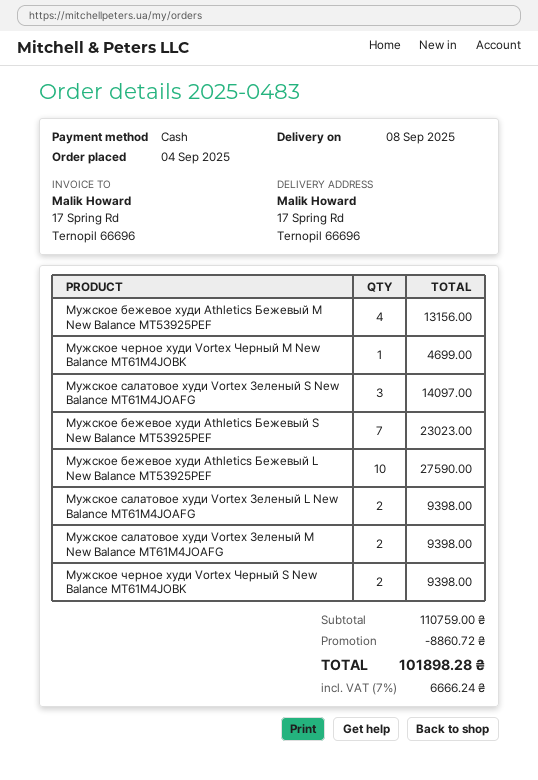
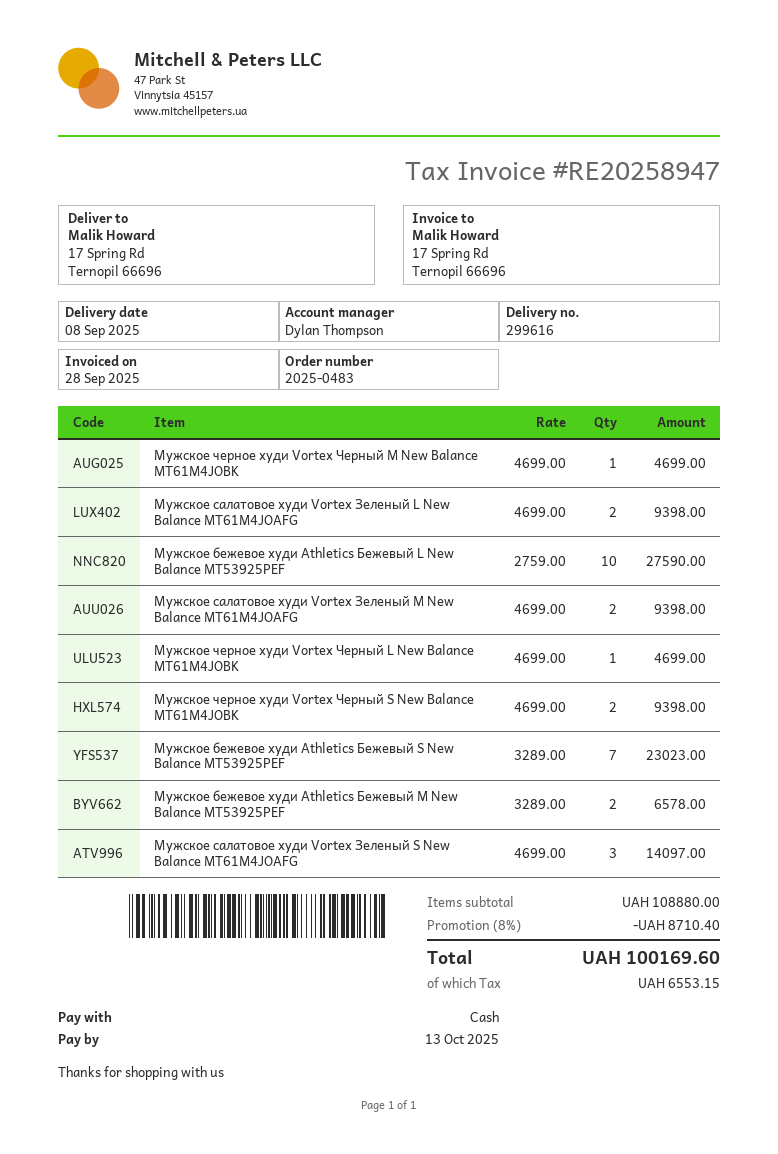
Мужское бежевое худи Athletics Бежевый M New Balance MT53925PEF: 4 for 13156.00 -> 2 for 6578.00
Мужское черное худи Vortex Черный L New Balance MT61M4JOBK: none -> 1 for 4699.00
subtotal: 110759.00 -> 108880.00
discount: 8860.72 -> 8710.40
tax: 6666.24 -> 6553.15
total: 101898.28 -> 100169.60

